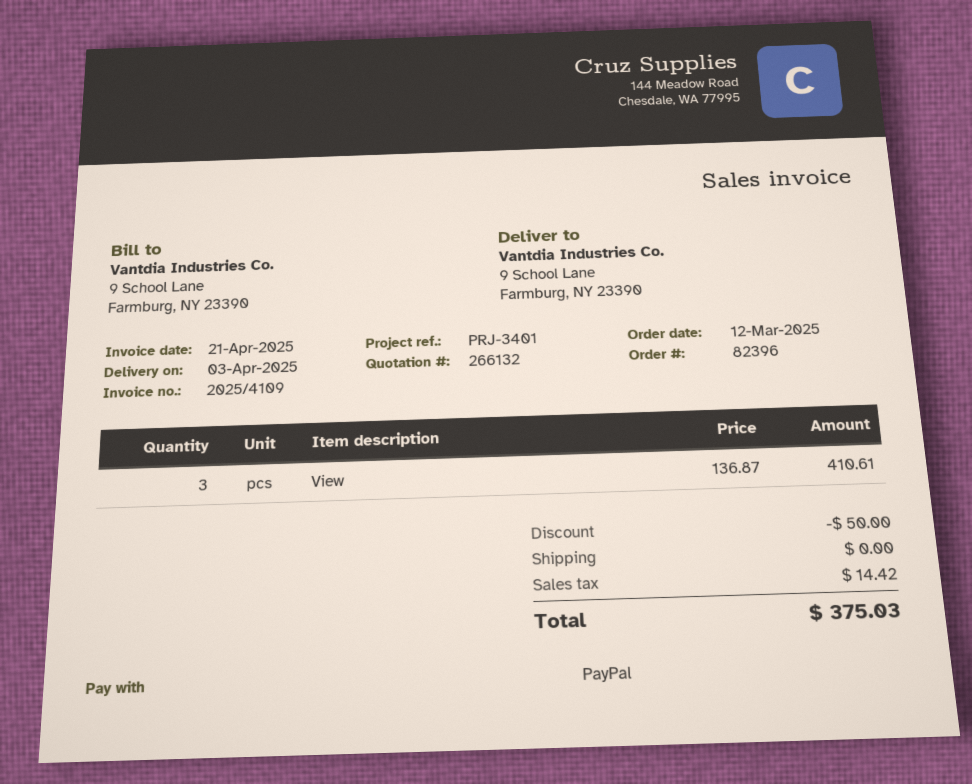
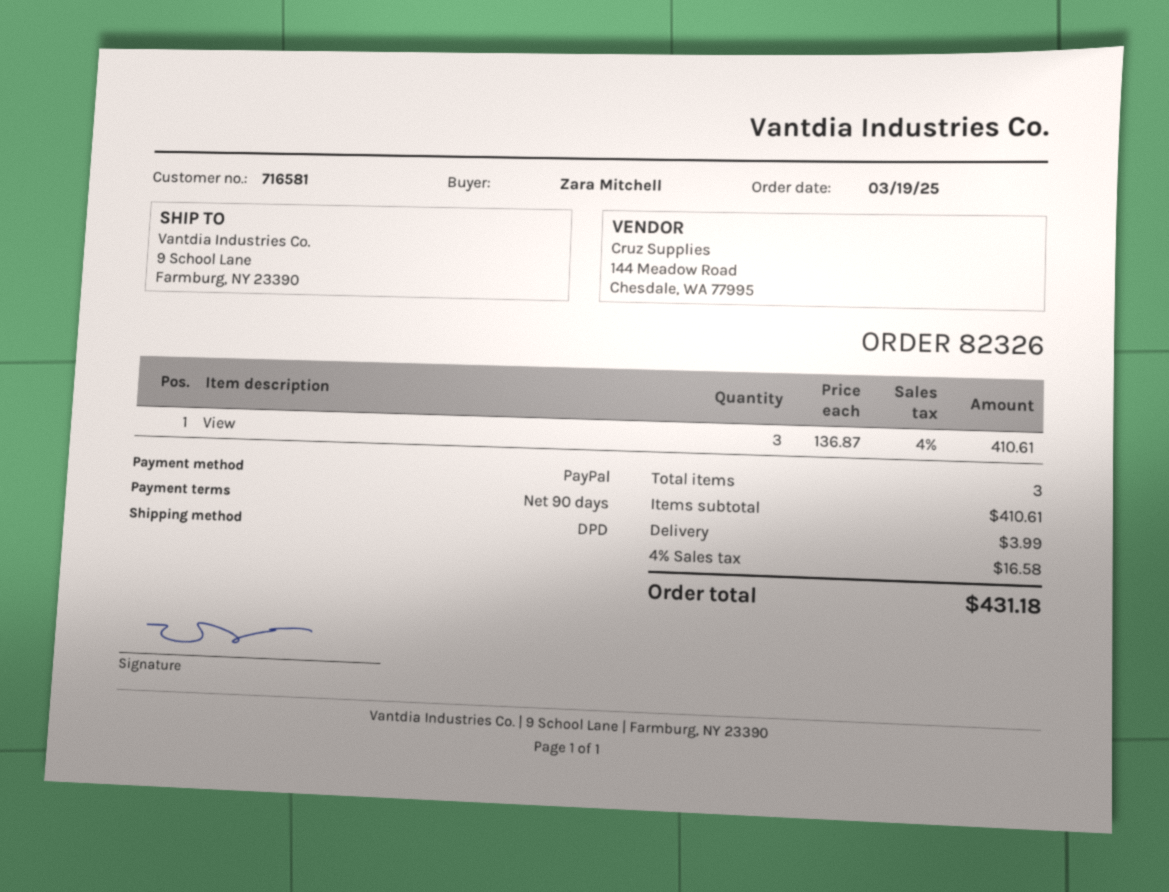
order number: 82396 -> 82326
order date: 2025-03-12 -> 2025-03-19
discount: 50.00 -> none
shipping: 0.00 -> 3.99
tax: 14.42 -> 16.58
total: 375.03 -> 431.18

